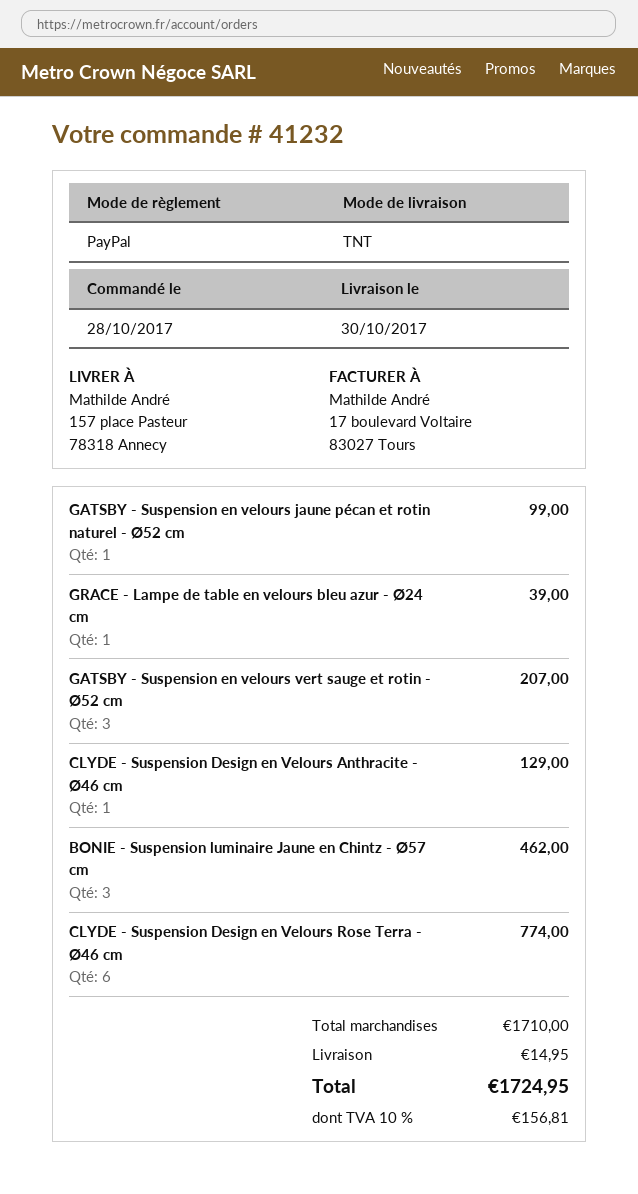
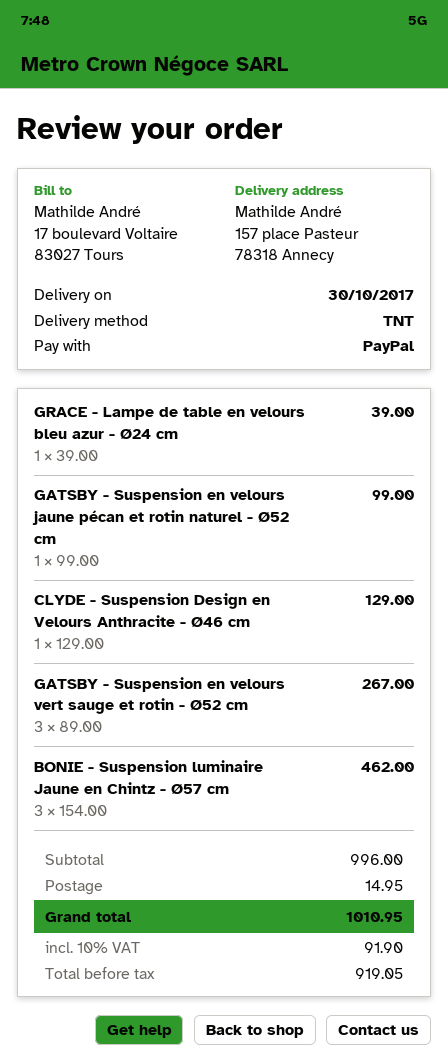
GATSBY - Suspension en velours vert sauge et rotin - Ø52 cm: 3 for 207.00 -> 3 for 267.00
CLYDE - Suspension Design en Velours Rose Terra - Ø46 cm: 6 for 774.00 -> none
subtotal: 1710.00 -> 996.00
tax: 10% = 156.81 -> 10% = 91.90
total: 1724.95 -> 1010.95

